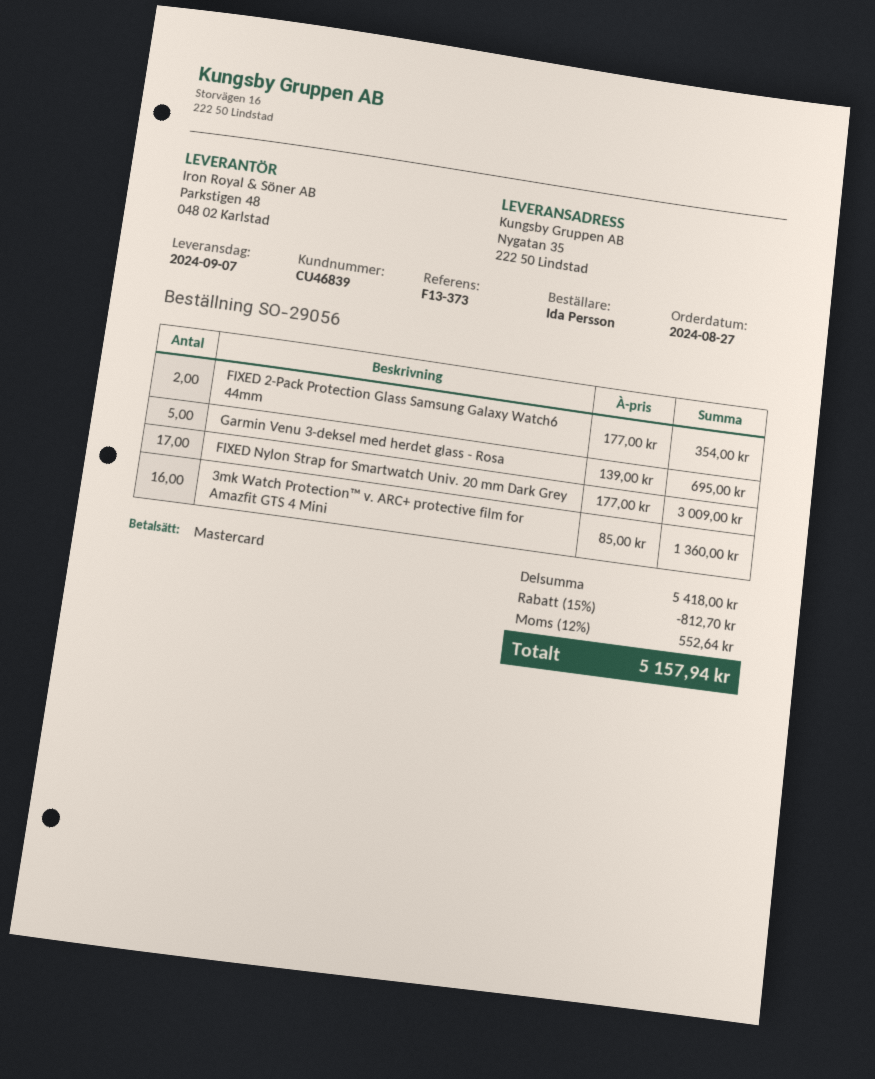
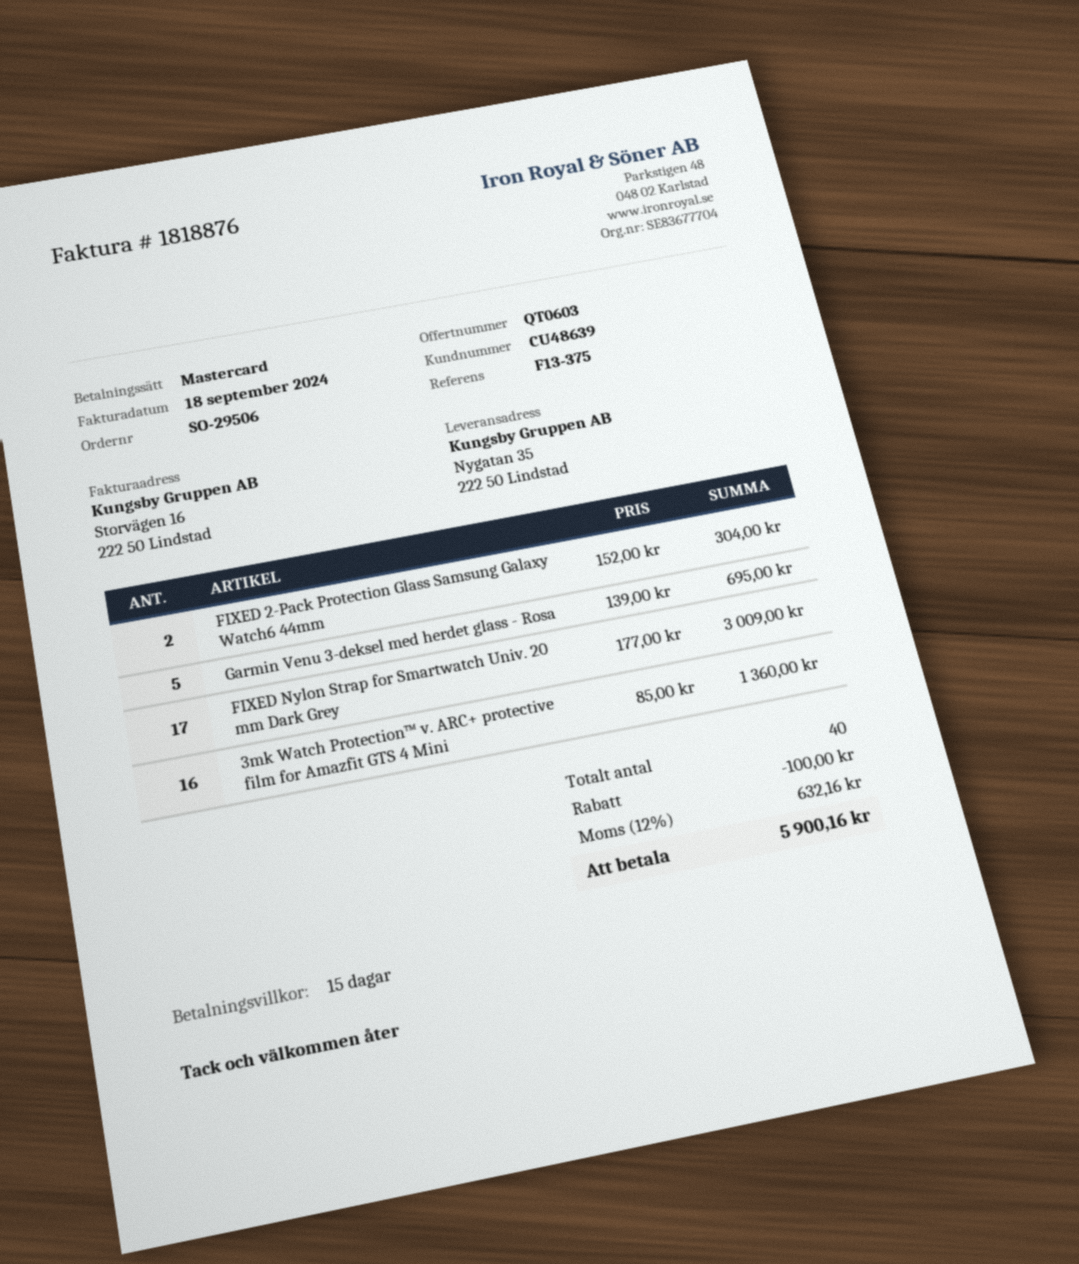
order number: SO-29056 -> SO-29506
customer number: CU46839 -> CU48639
reference: F13-373 -> F13-375
FIXED 2-Pack Protection Glass Samsung Galaxy Watch6 44mm: 2 x 177.00 = 354.00 -> 2 x 152.00 = 304.00
discount: 812.70 -> 100.00
tax: 12% = 552.64 -> 12% = 632.16
total: 5157.94 -> 5900.16

